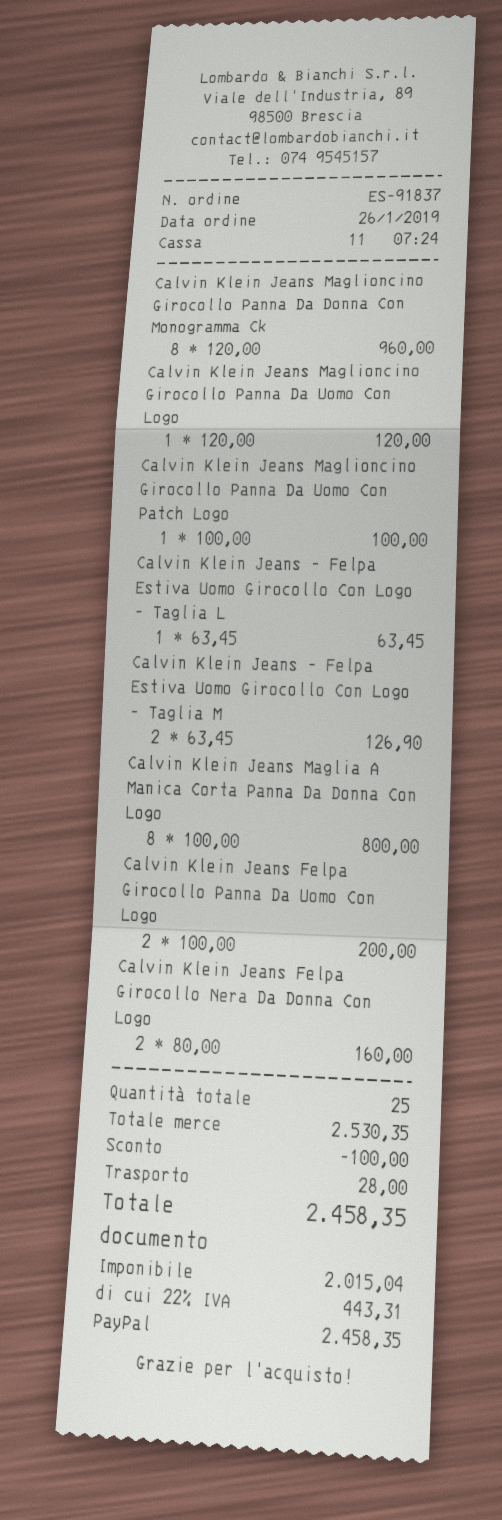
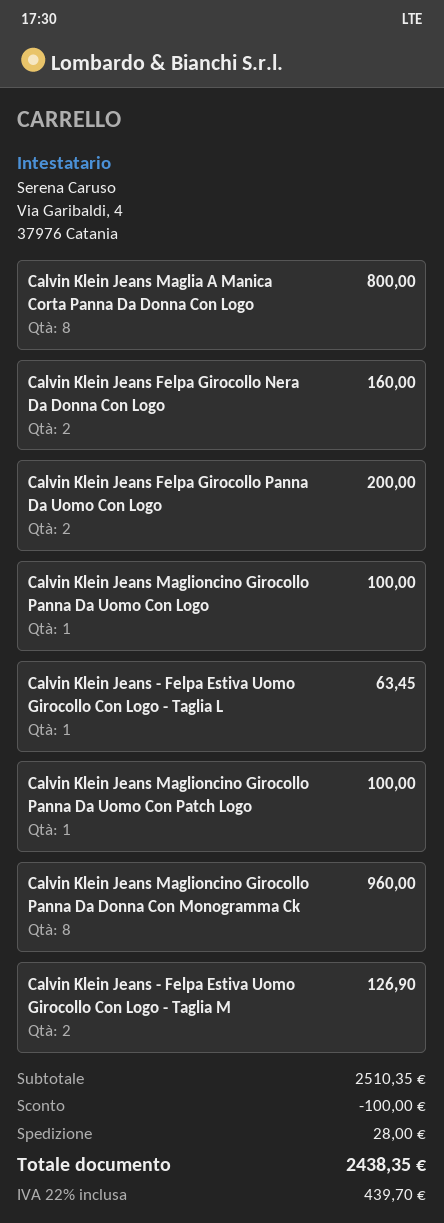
Calvin Klein Jeans Maglioncino Girocollo Panna Da Uomo Con Logo: 1 for 120.00 -> 1 for 100.00
subtotal: 2530.35 -> 2510.35
tax: 22% = 443.31 -> 22% = 439.70
total: 2458.35 -> 2438.35

